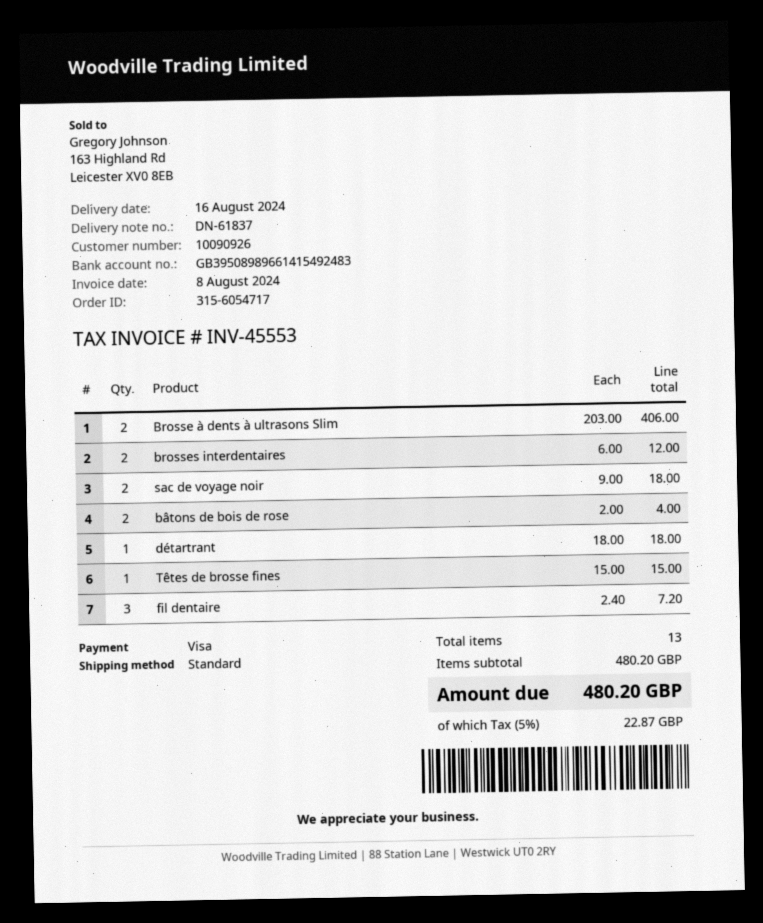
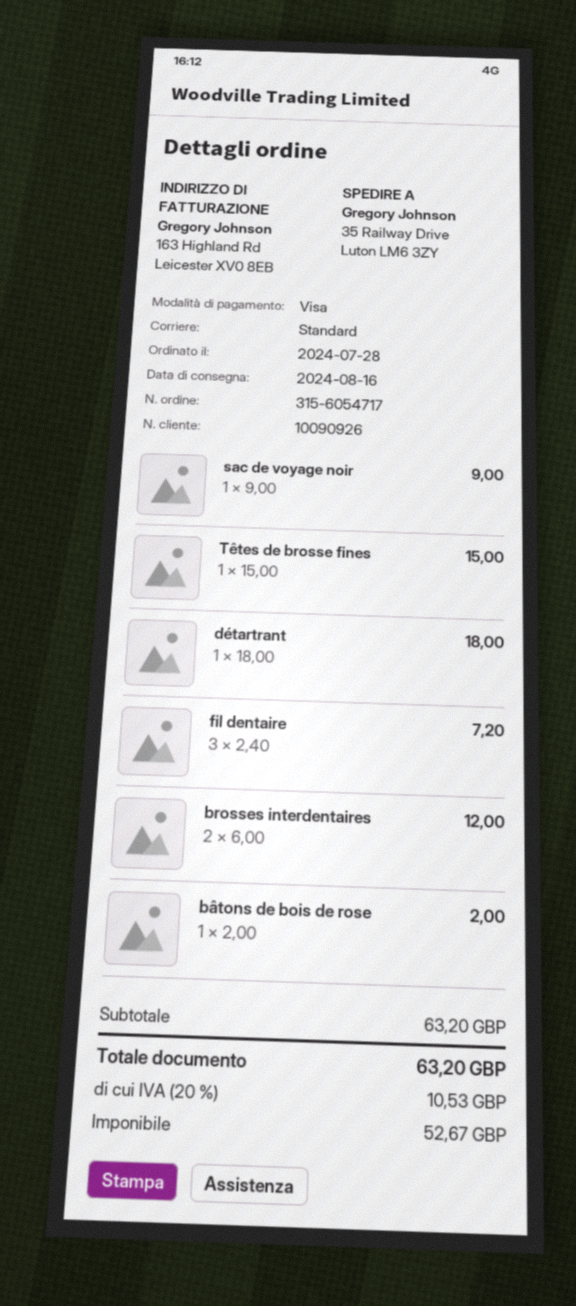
Brosse à dents à ultrasons Slim: 2 x 203.00 = 406.00 -> none
sac de voyage noir: 2 x 9.00 = 18.00 -> 1 x 9.00 = 9.00
bâtons de bois de rose: 2 x 2.00 = 4.00 -> 1 x 2.00 = 2.00
subtotal: 480.20 -> 63.20
tax: 5% = 22.87 -> 20% = 10.53
total: 480.20 -> 63.20

